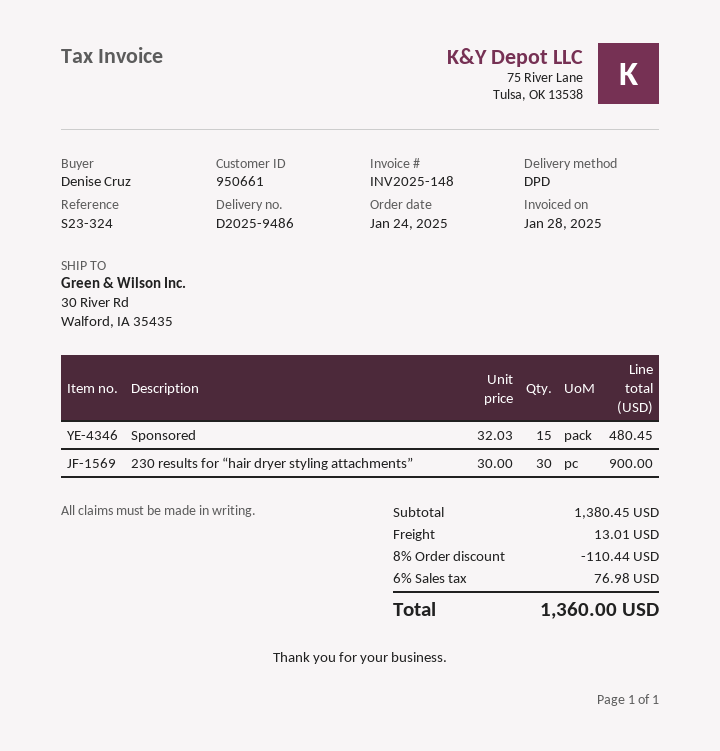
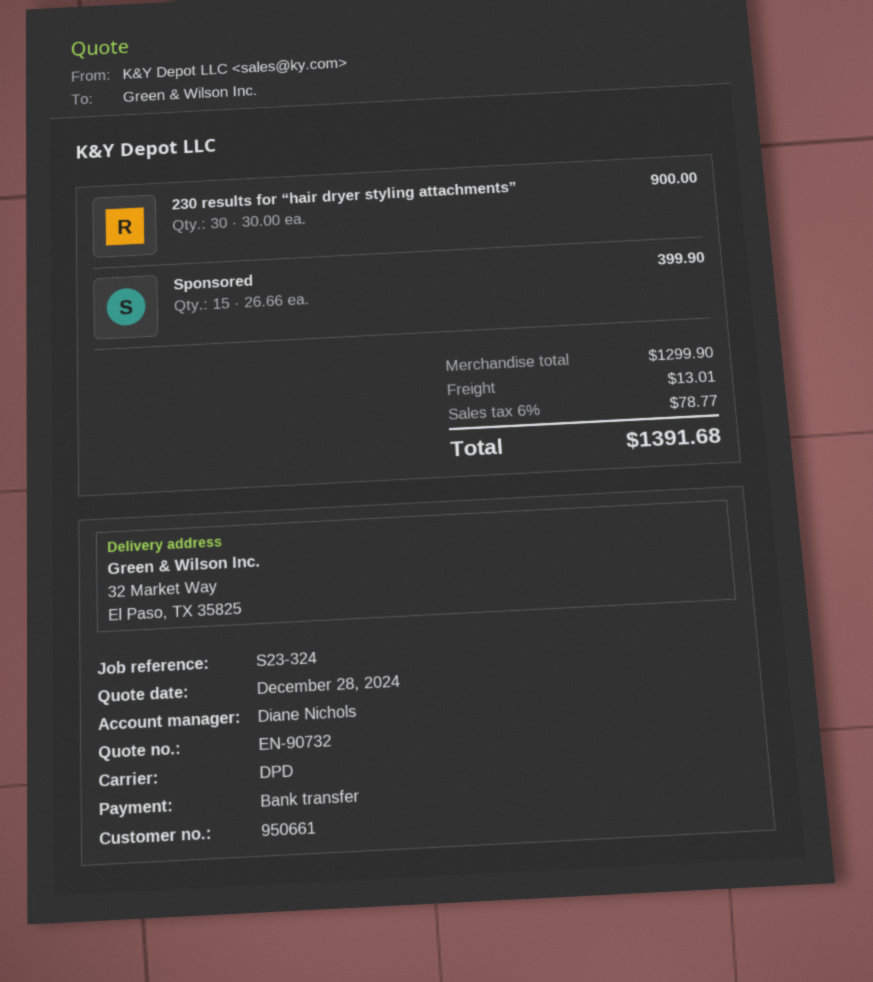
ship to: 30 River Rd, Walford, IA 35435 -> 32 Market Way, El Paso, TX 35825
Sponsored: 15 x 32.03 = 480.45 -> 15 x 26.66 = 399.90
subtotal: 1380.45 -> 1299.90
discount: 8% = 110.44 -> none
tax: 6% = 76.98 -> 6% = 78.77
total: 1360.00 -> 1391.68

